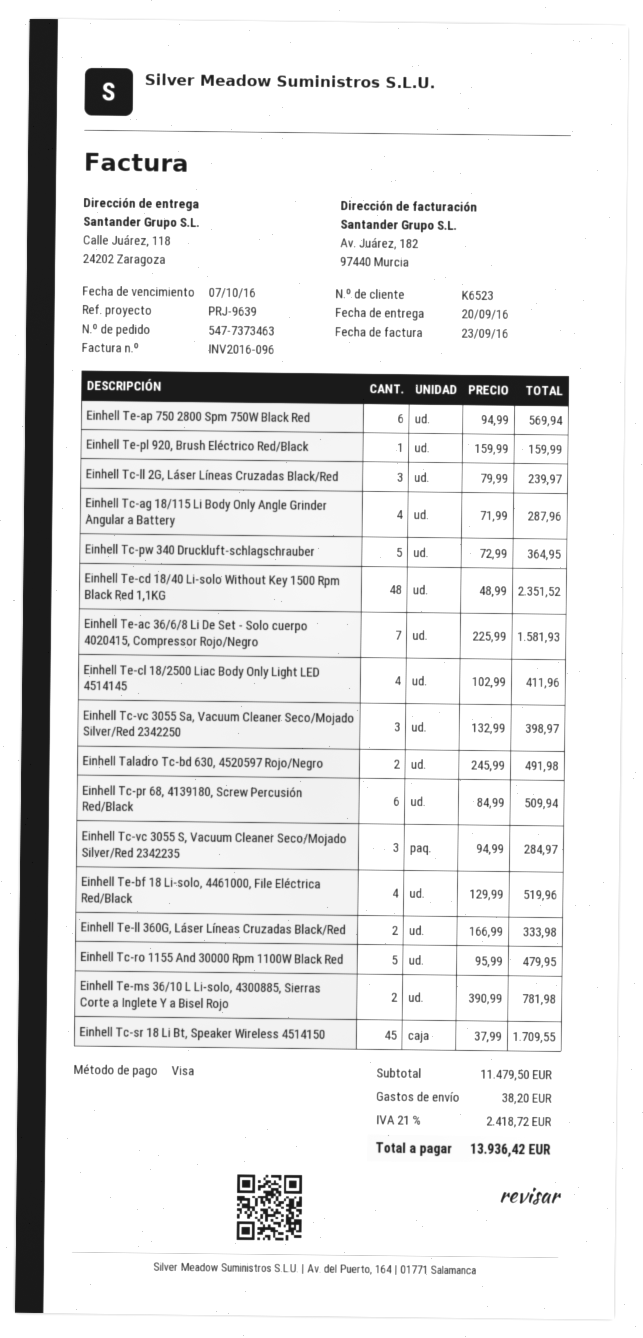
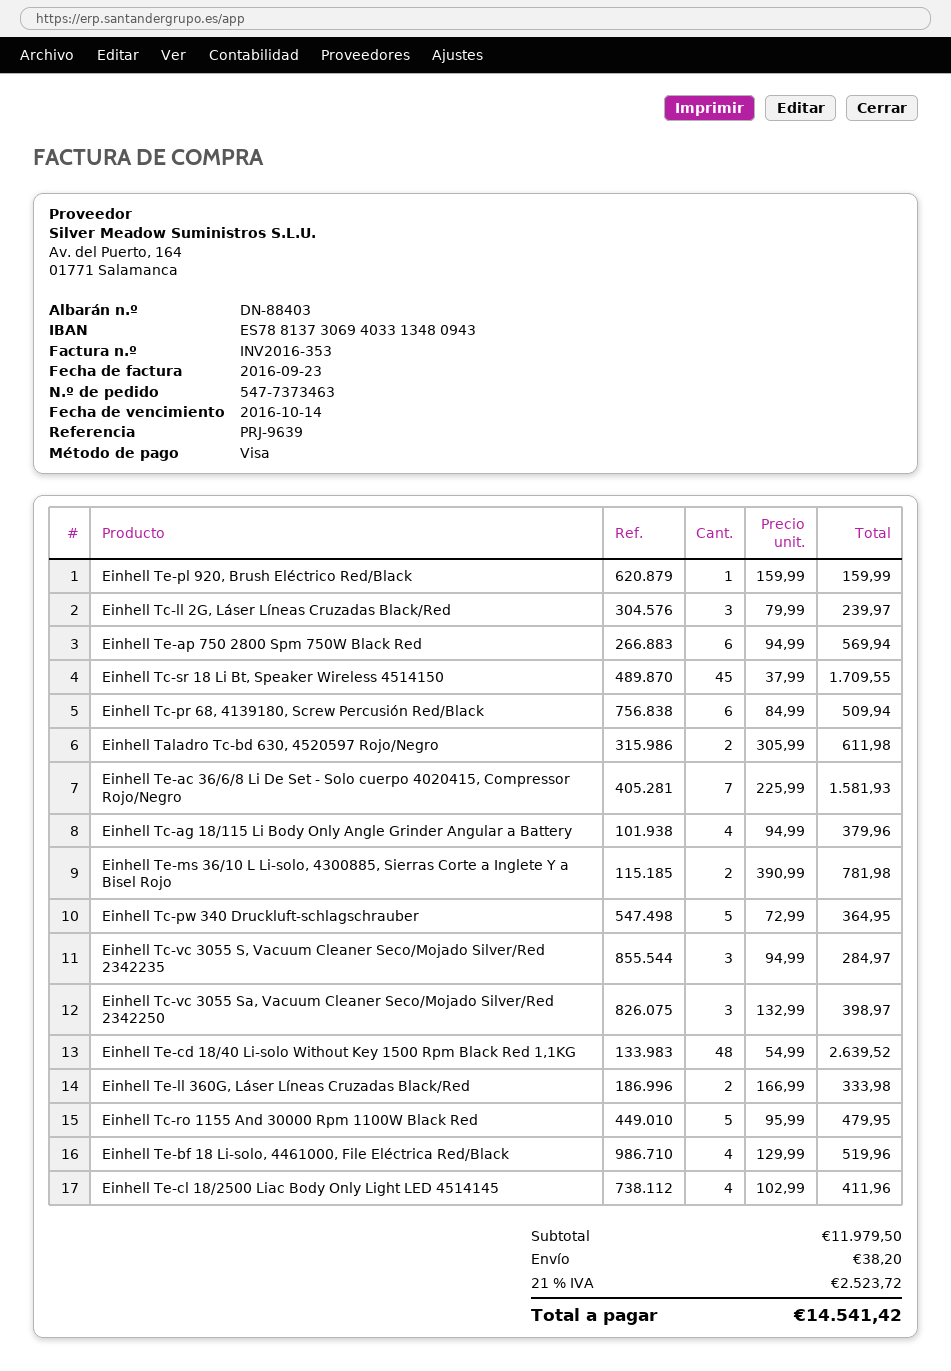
invoice number: INV2016-096 -> INV2016-353
due date: 2016-10-07 -> 2016-10-14
Einhell Tc-ag 18/115 Li Body Only Angle Grinder Angular a Battery: 4 x 71.99 = 287.96 -> 4 x 94.99 = 379.96
Einhell Te-cd 18/40 Li-solo Without Key 1500 Rpm Black Red 1,1KG: 48 x 48.99 = 2351.52 -> 48 x 54.99 = 2639.52
Einhell Taladro Tc-bd 630, 4520597 Rojo/Negro: 2 x 245.99 = 491.98 -> 2 x 305.99 = 611.98
subtotal: 11479.50 -> 11979.50
tax: 21% = 2418.72 -> 21% = 2523.72
total: 13936.42 -> 14541.42

